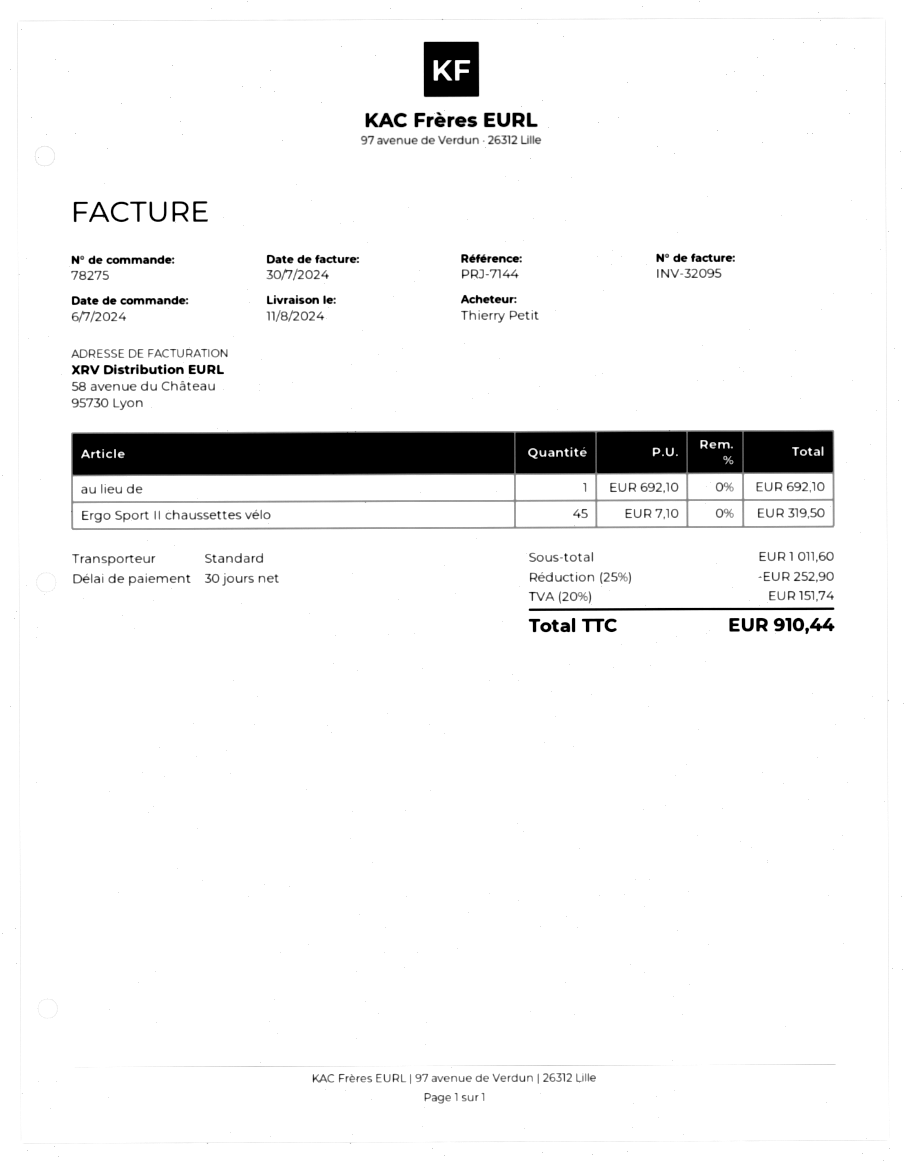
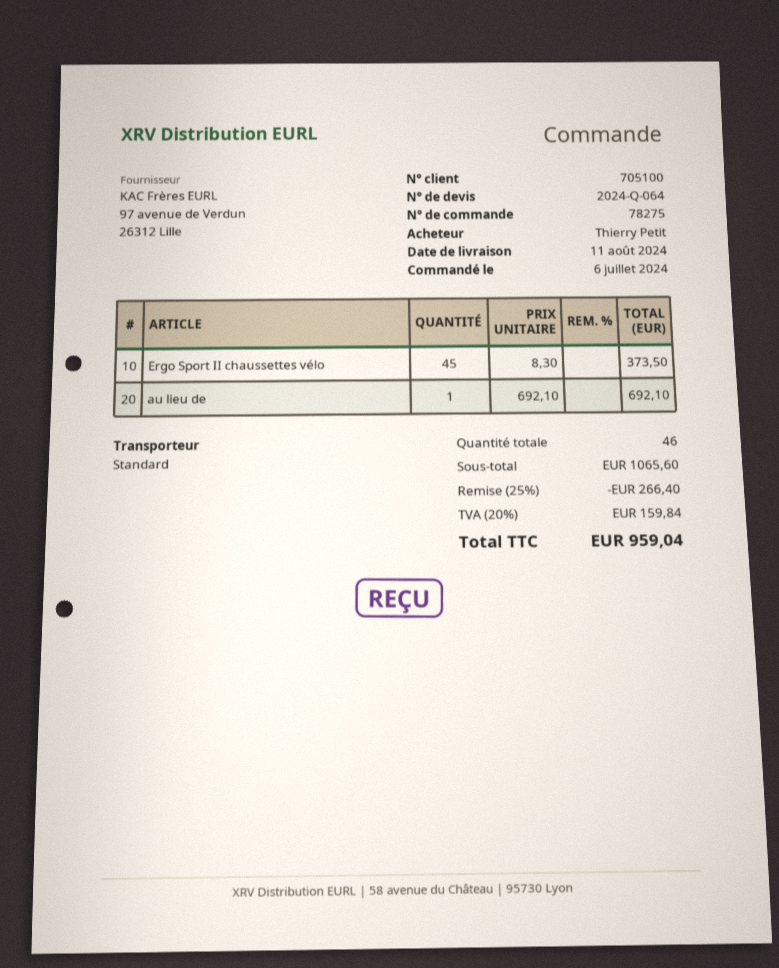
Ergo Sport II chaussettes vélo: 45 x 7.10 = 319.50 -> 45 x 8.30 = 373.50
subtotal: 1011.60 -> 1065.60
discount: 25% = 252.90 -> 25% = 266.40
tax: 20% = 151.74 -> 20% = 159.84
total: 910.44 -> 959.04

